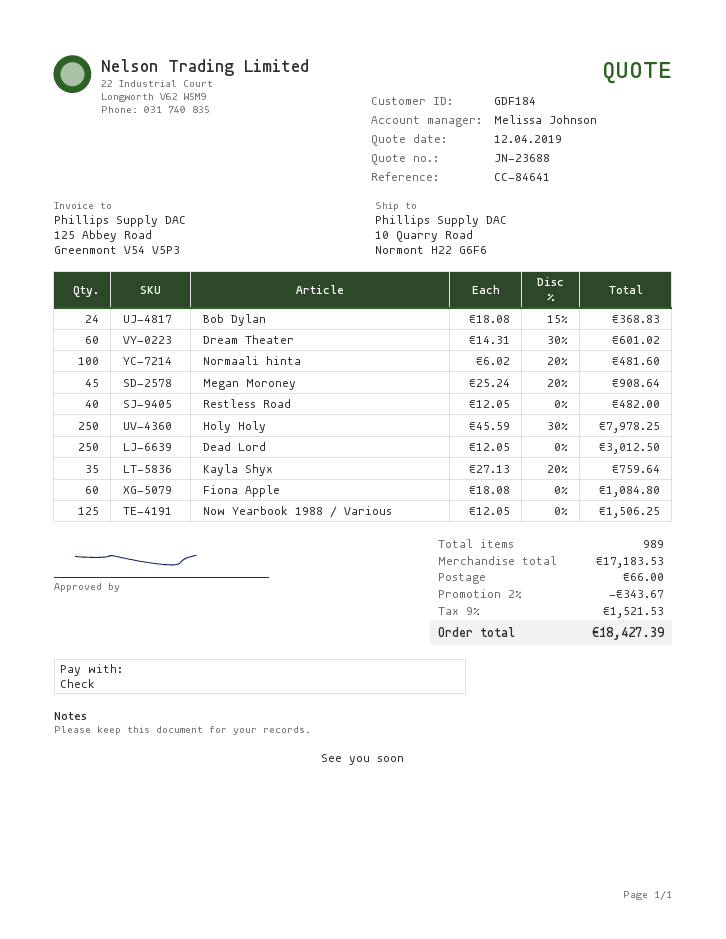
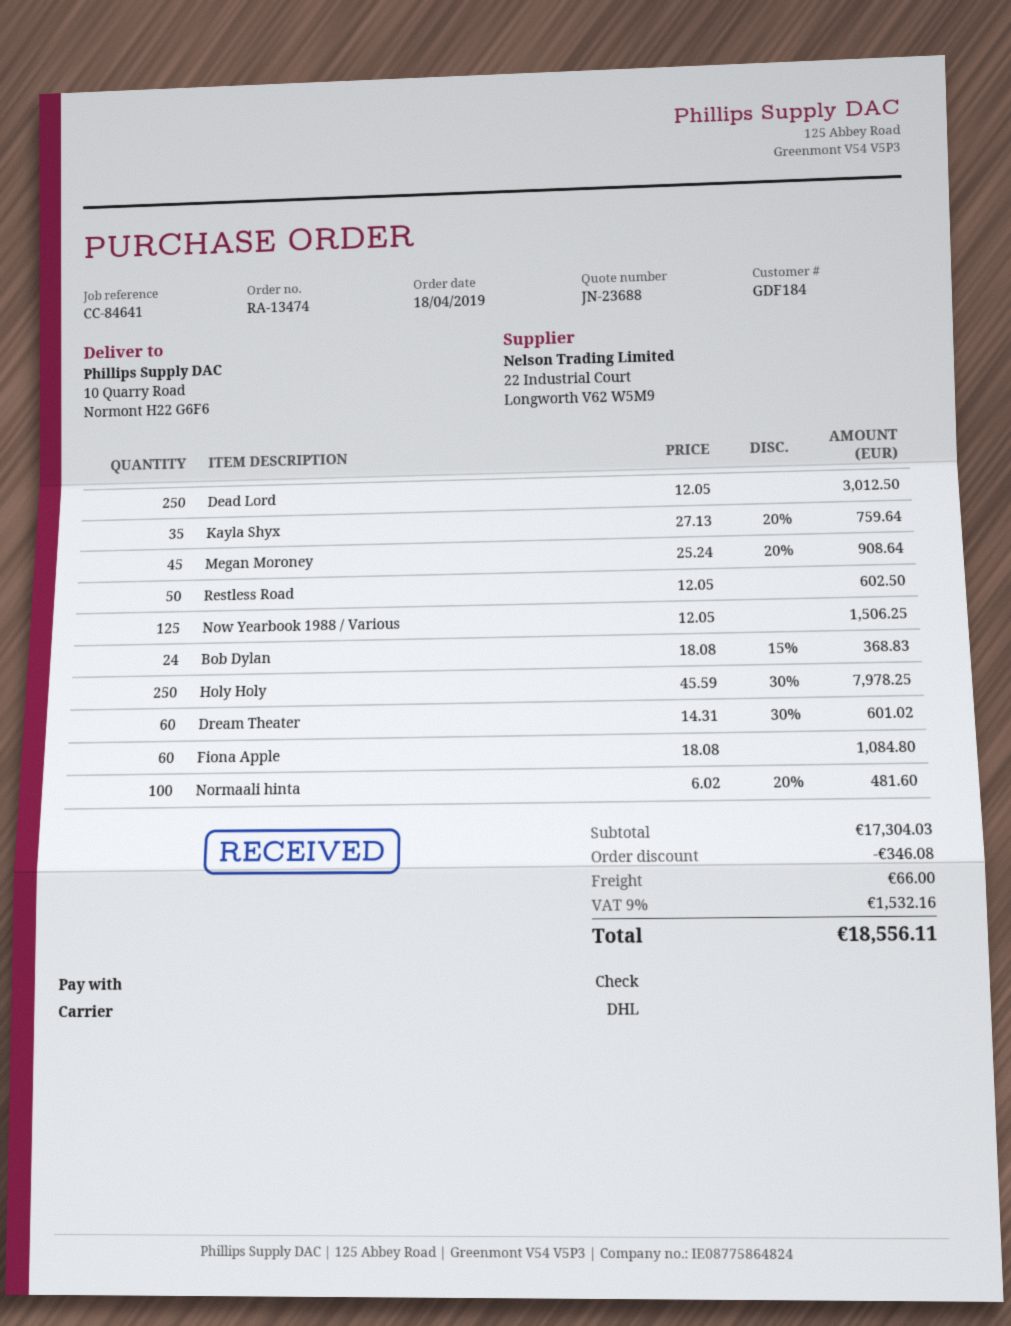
Restless Road: 40 x 12.05 = 482.00 -> 50 x 12.05 = 602.50
subtotal: 17183.53 -> 17304.03
discount: 343.67 -> 346.08
tax: 9% = 1521.53 -> 9% = 1532.16
total: 18427.39 -> 18556.11

